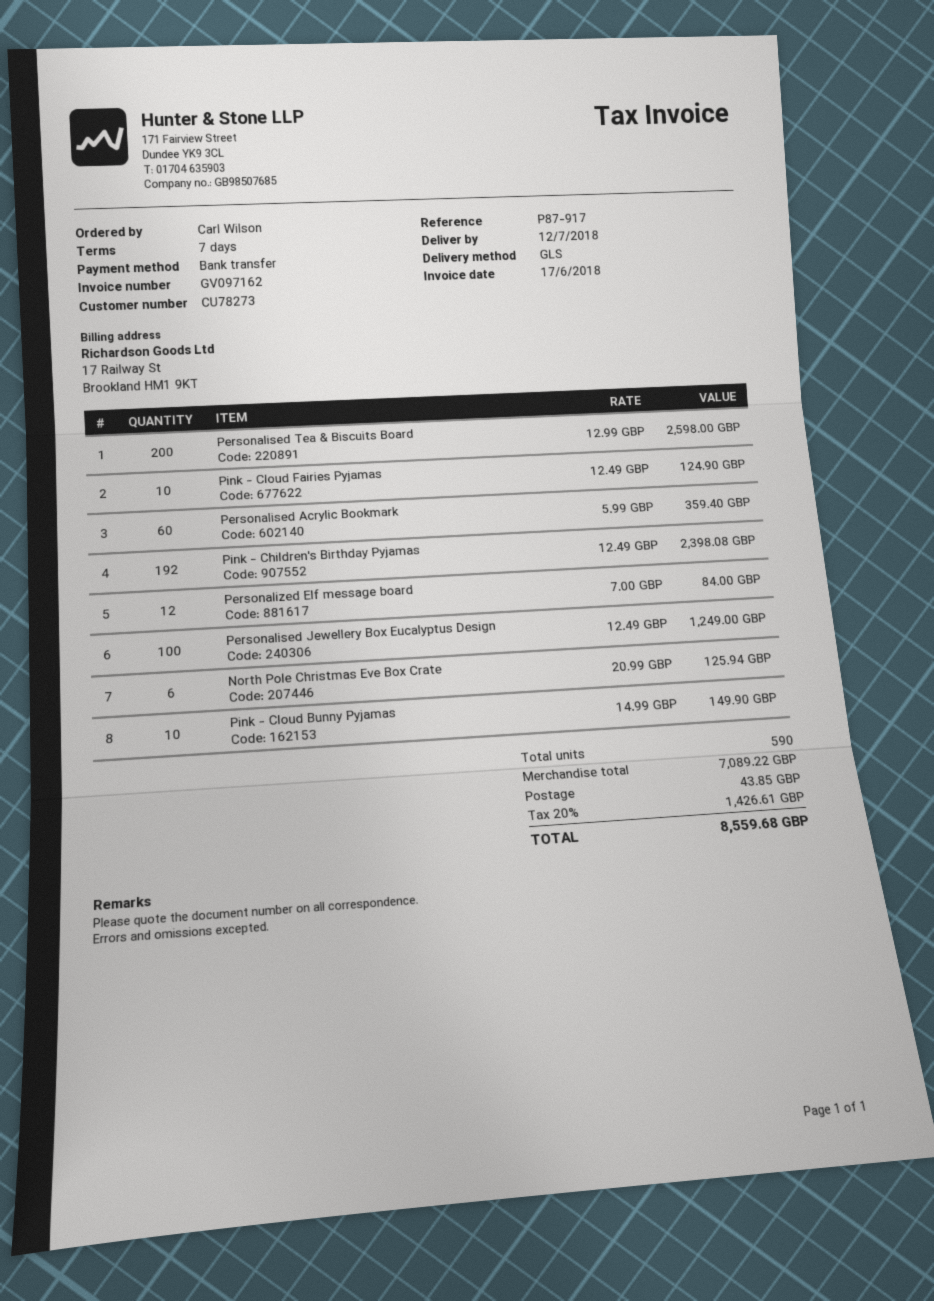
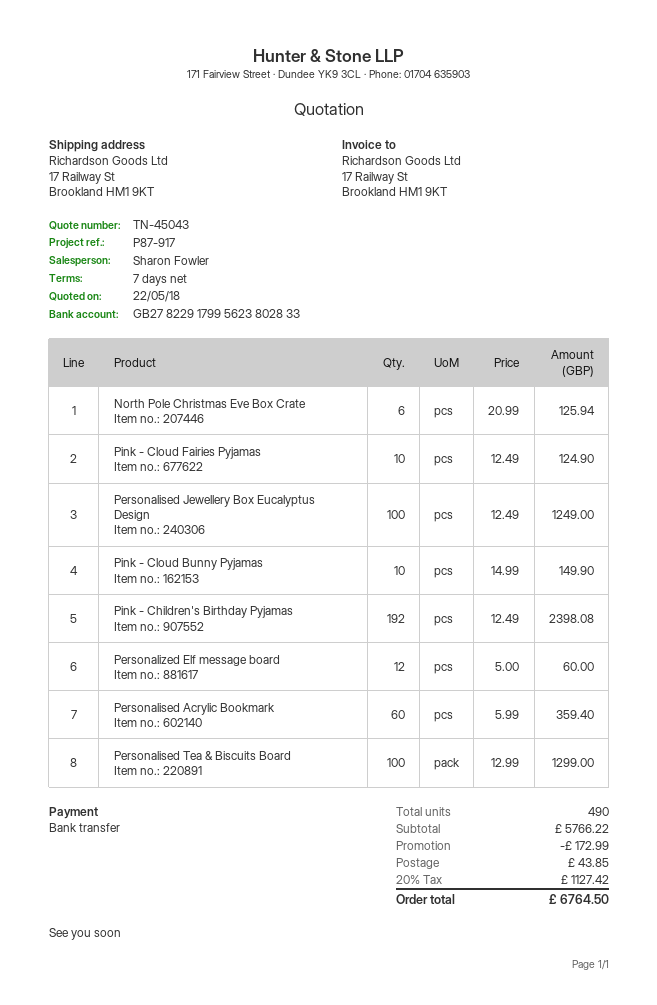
Personalised Tea & Biscuits Board: 200 x 12.99 = 2598.00 -> 100 x 12.99 = 1299.00
Personalized Elf message board: 12 x 7.00 = 84.00 -> 12 x 5.00 = 60.00
total quantity: 590 -> 490
subtotal: 7089.22 -> 5766.22
discount: none -> 172.99
tax: 20% = 1426.61 -> 20% = 1127.42
total: 8559.68 -> 6764.50

